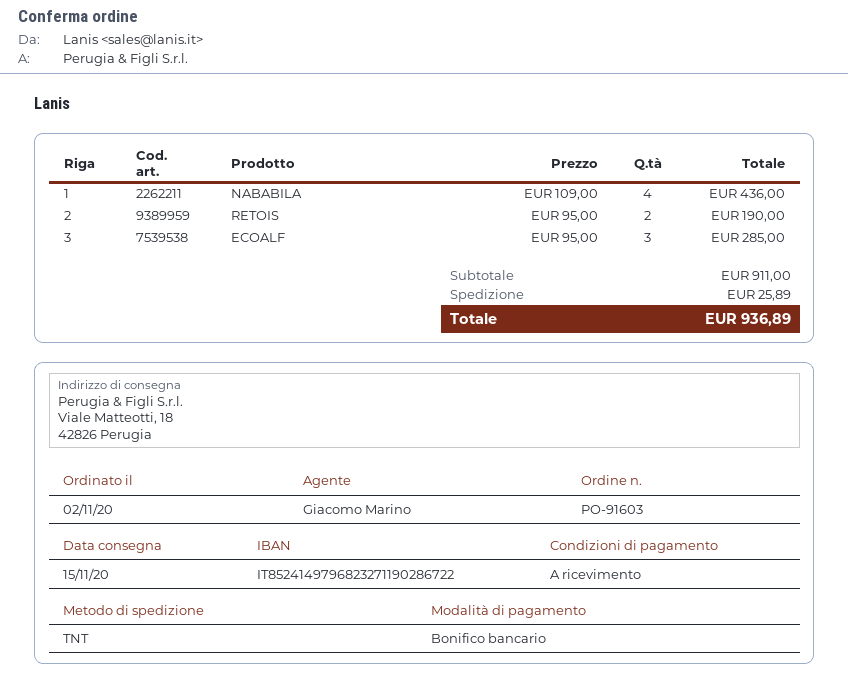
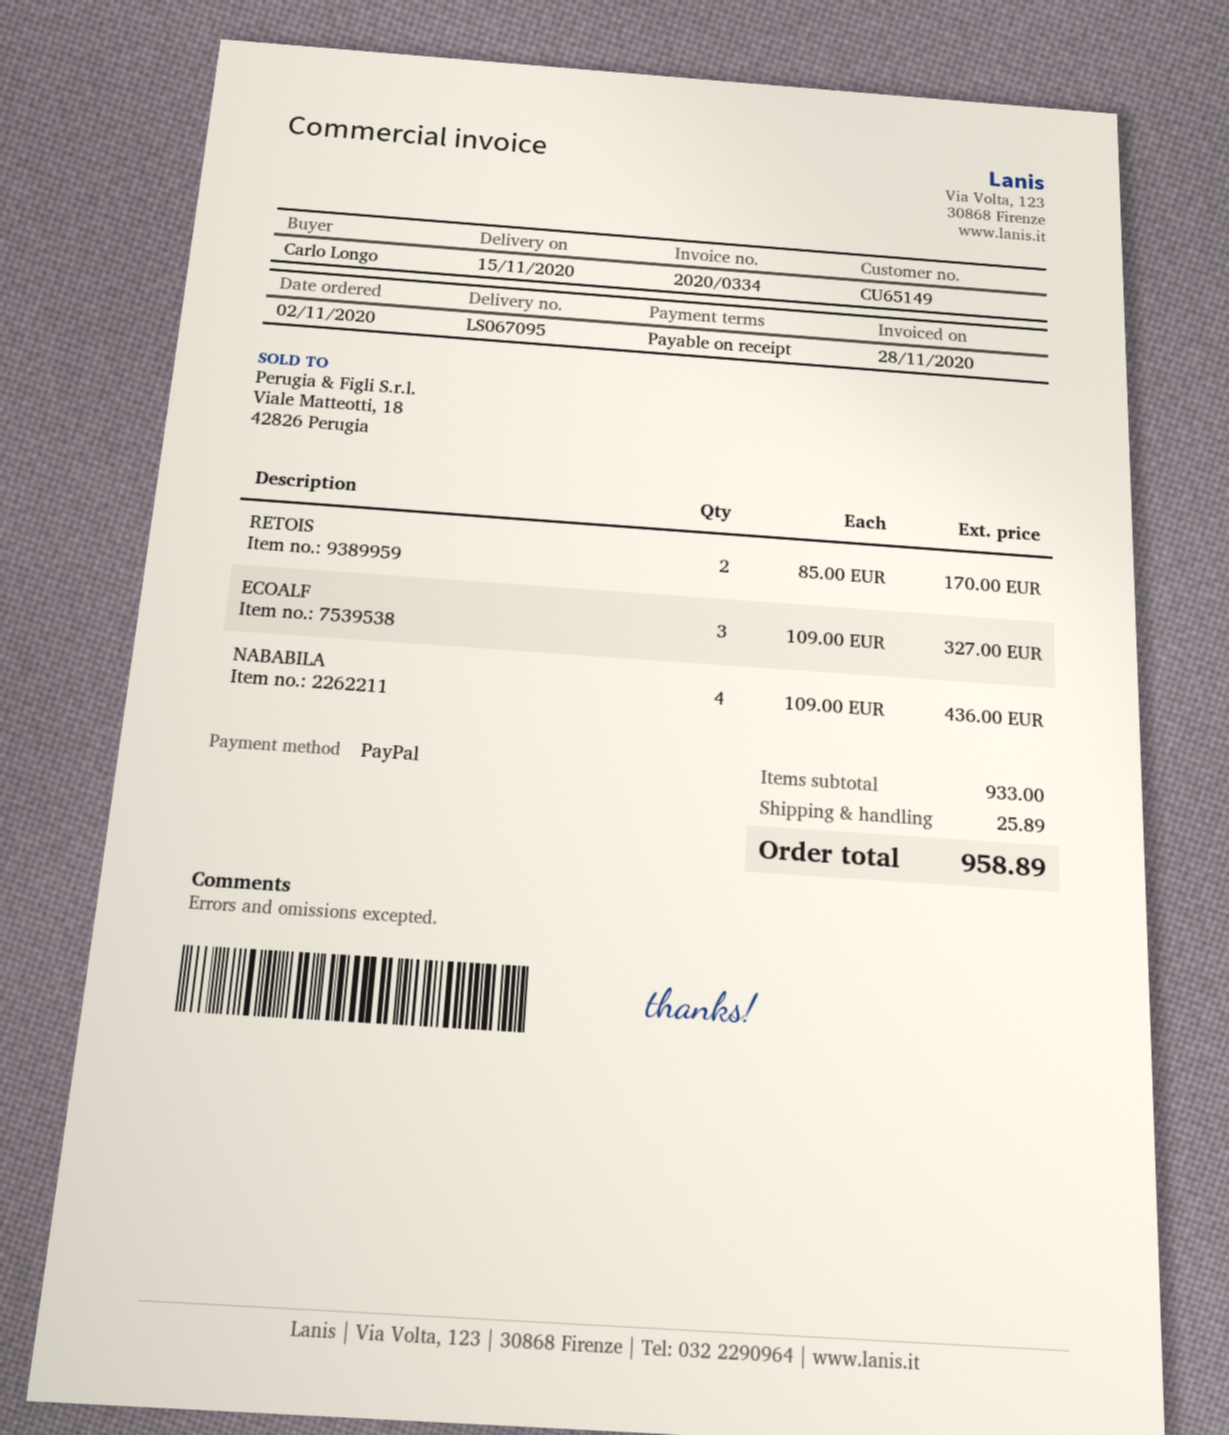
payment method: bank transfer -> PayPal
RETOIS: 2 x 95.00 = 190.00 -> 2 x 85.00 = 170.00
ECOALF: 3 x 95.00 = 285.00 -> 3 x 109.00 = 327.00
subtotal: 911.00 -> 933.00
total: 936.89 -> 958.89

